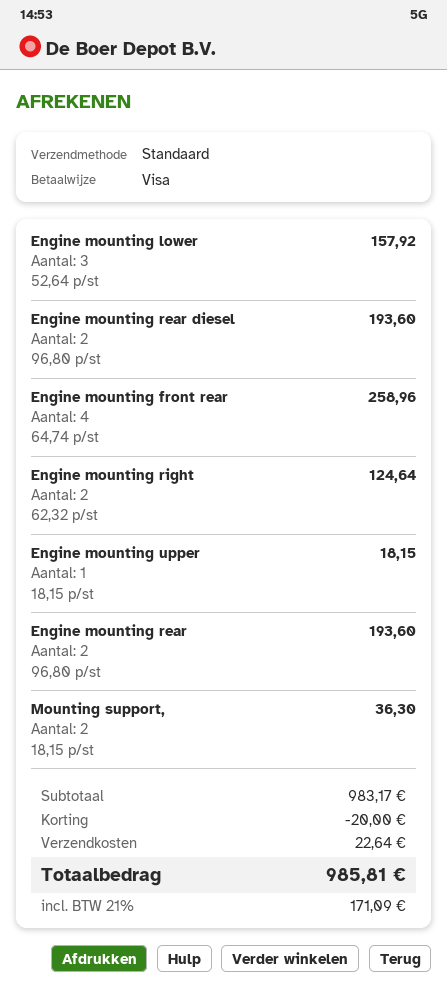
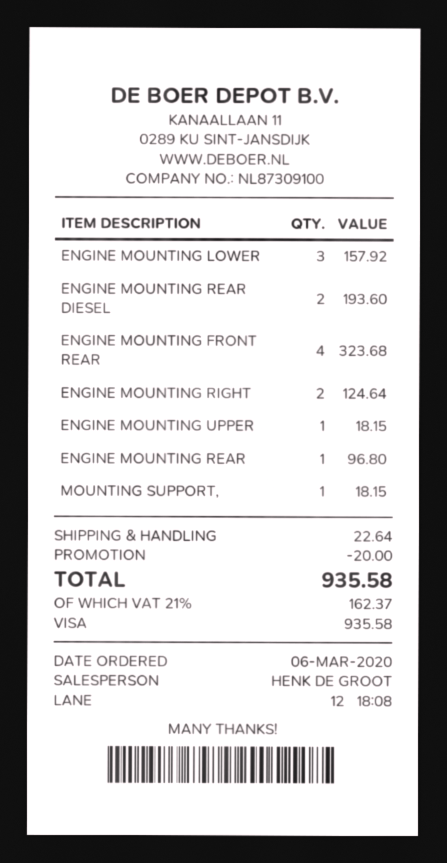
Engine mounting front rear: 4 for 258.96 -> 4 for 323.68
Engine mounting rear: 2 for 193.60 -> 1 for 96.80
Mounting support,: 2 for 36.30 -> 1 for 18.15
tax: 21% = 171.09 -> 21% = 162.37
total: 985.81 -> 935.58

